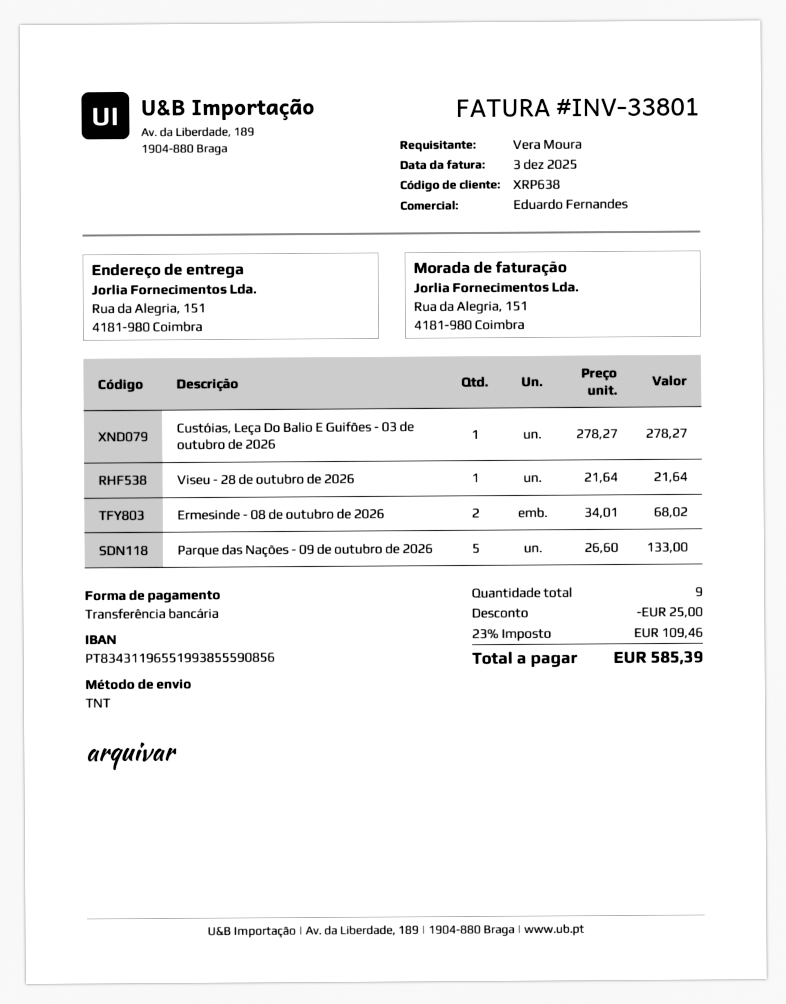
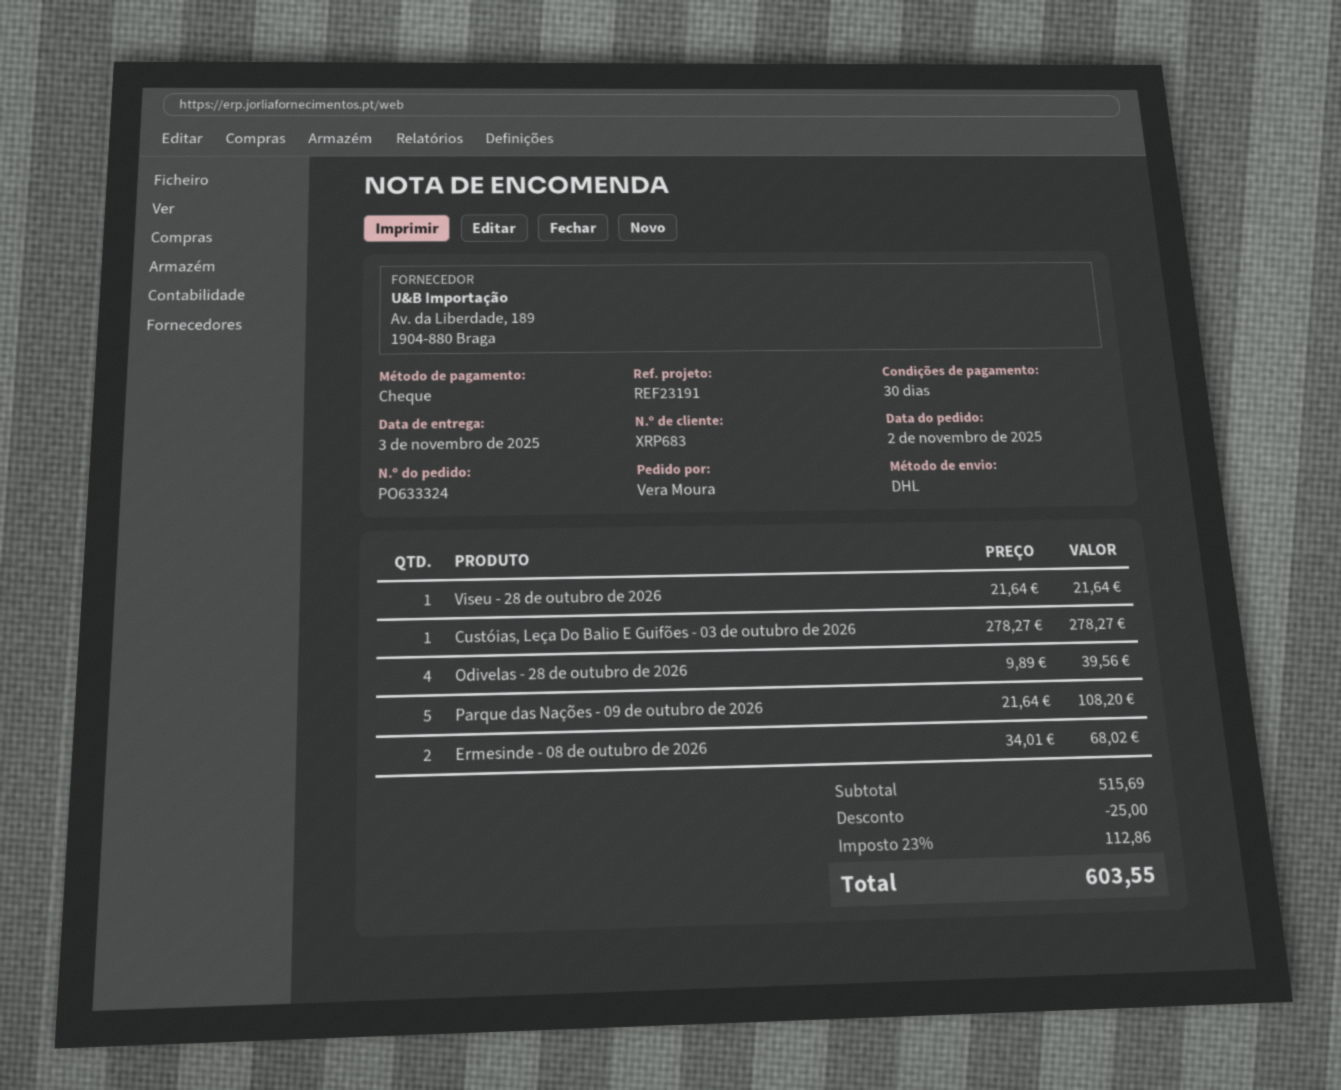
customer number: XRP638 -> XRP683
payment method: bank transfer -> cheque
shipping method: TNT -> DHL
Parque das Nações - 09 de outubro de 2026: 5 x 26.60 = 133.00 -> 5 x 21.64 = 108.20
Odivelas - 28 de outubro de 2026: none -> 4 x 9.89 = 39.56
tax: 23% = 109.46 -> 23% = 112.86
total: 585.39 -> 603.55

